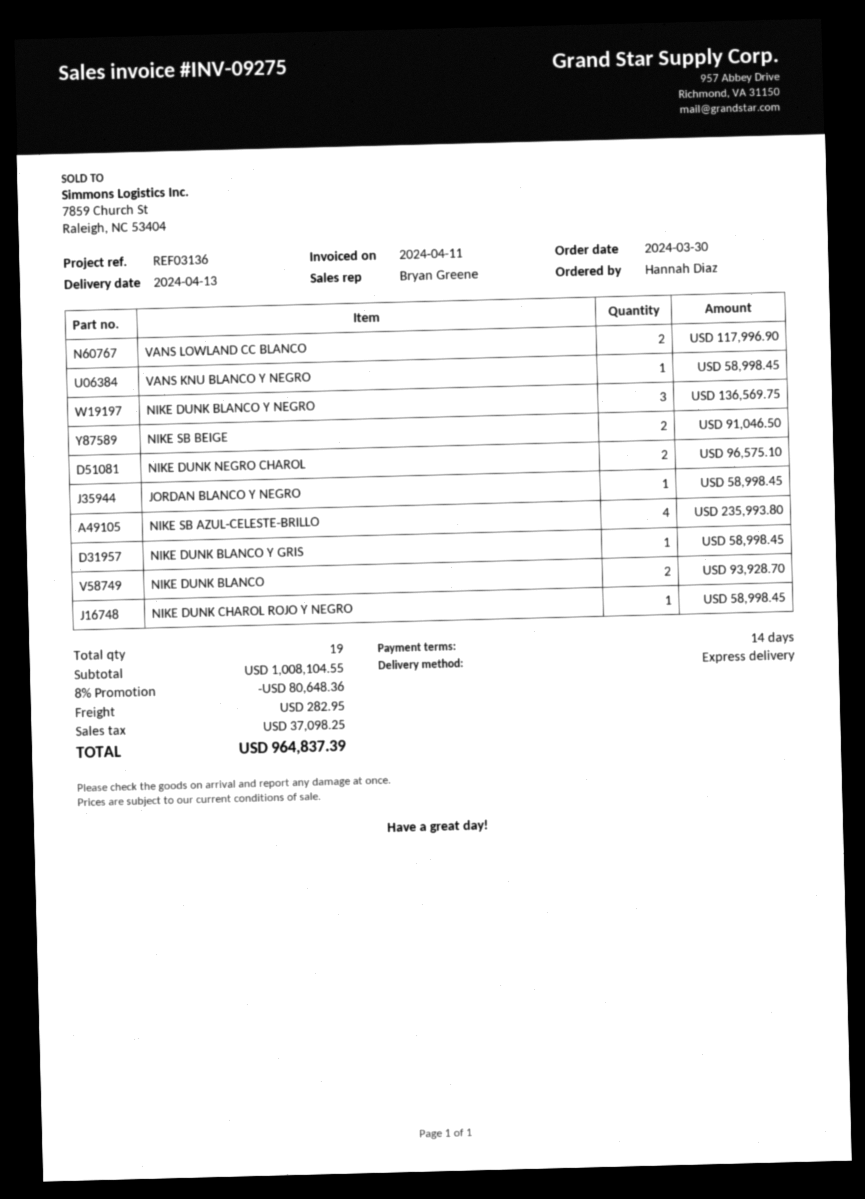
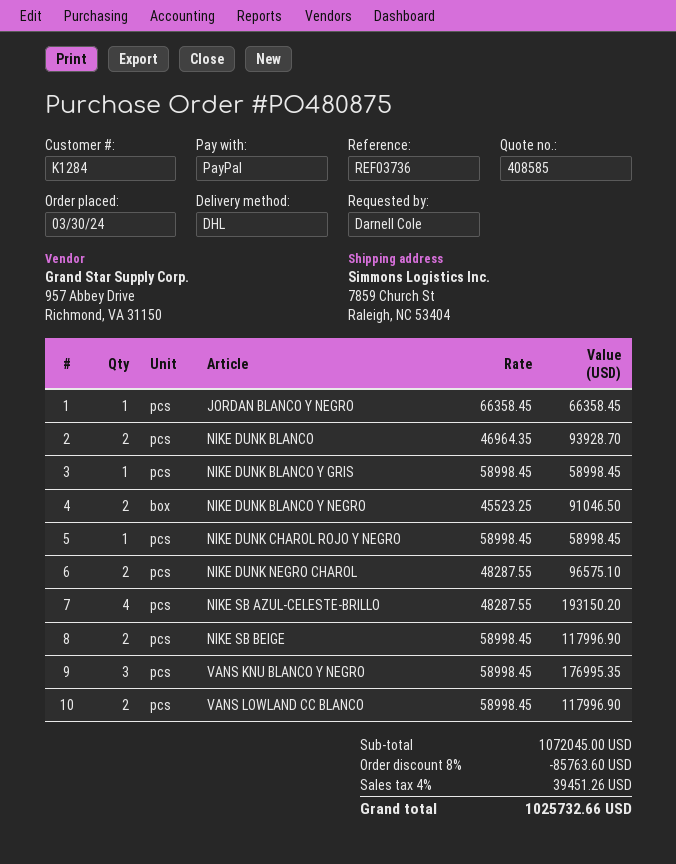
reference: REF03136 -> REF03736
ordered by: Hannah Diaz -> Darnell Cole
shipping method: express -> DHL
VANS KNU BLANCO Y NEGRO: 1 for 58998.45 -> 3 for 176995.35
NIKE DUNK BLANCO Y NEGRO: 3 for 136569.75 -> 2 for 91046.50
NIKE SB BEIGE: 2 for 91046.50 -> 2 for 117996.90
JORDAN BLANCO Y NEGRO: 1 for 58998.45 -> 1 for 66358.45
NIKE SB AZUL-CELESTE-BRILLO: 4 for 235993.80 -> 4 for 193150.20
subtotal: 1008104.55 -> 1072045.00
discount: 8% = 80648.36 -> 8% = 85763.60
shipping: 282.95 -> none
tax: 37098.25 -> 39451.26
total: 964837.39 -> 1025732.66

